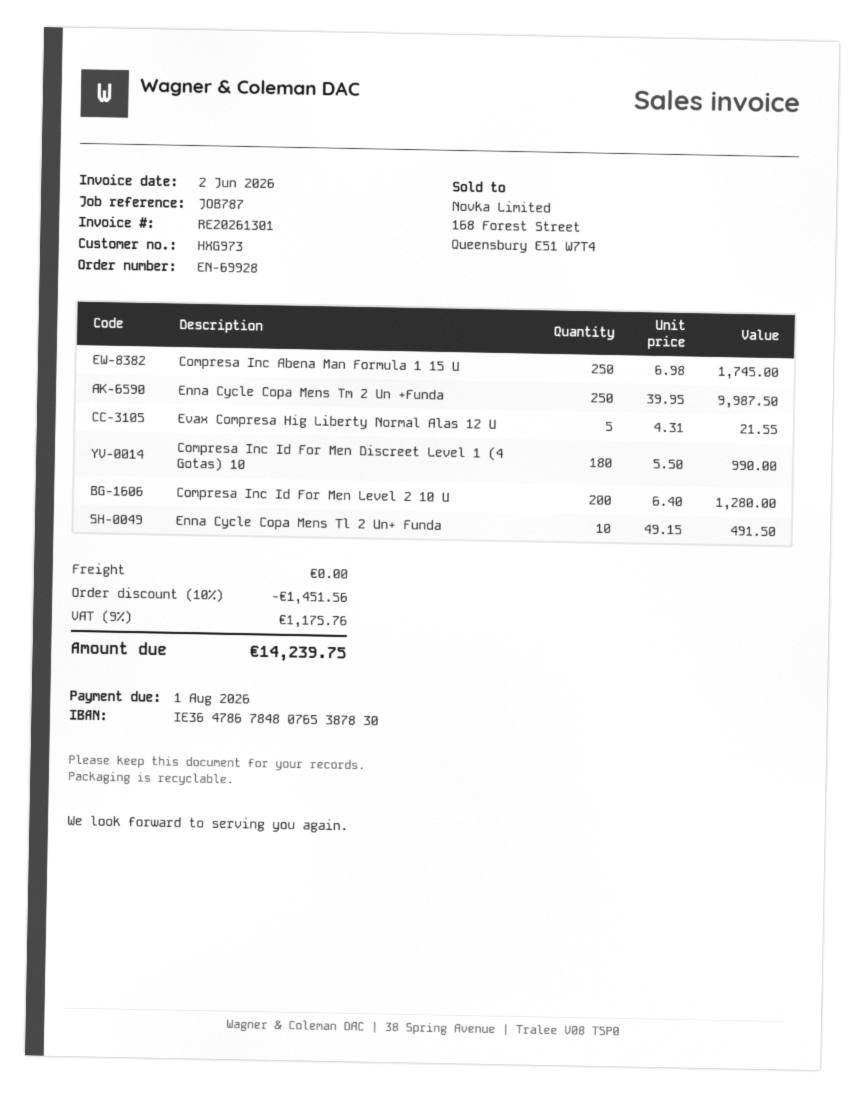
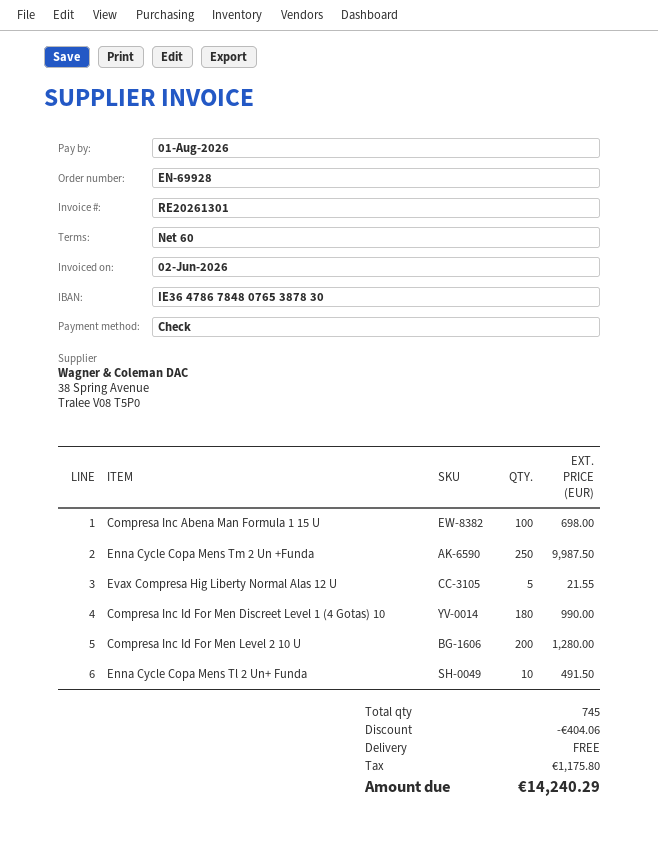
Compresa Inc Abena Man Formula 1 15 U: 250 for 1745.00 -> 100 for 698.00
discount: 1451.56 -> 404.06
tax: 1175.76 -> 1175.80
total: 14239.75 -> 14240.29

